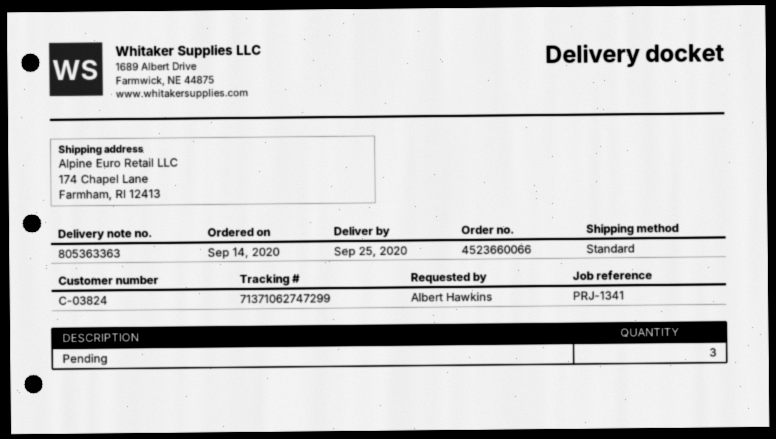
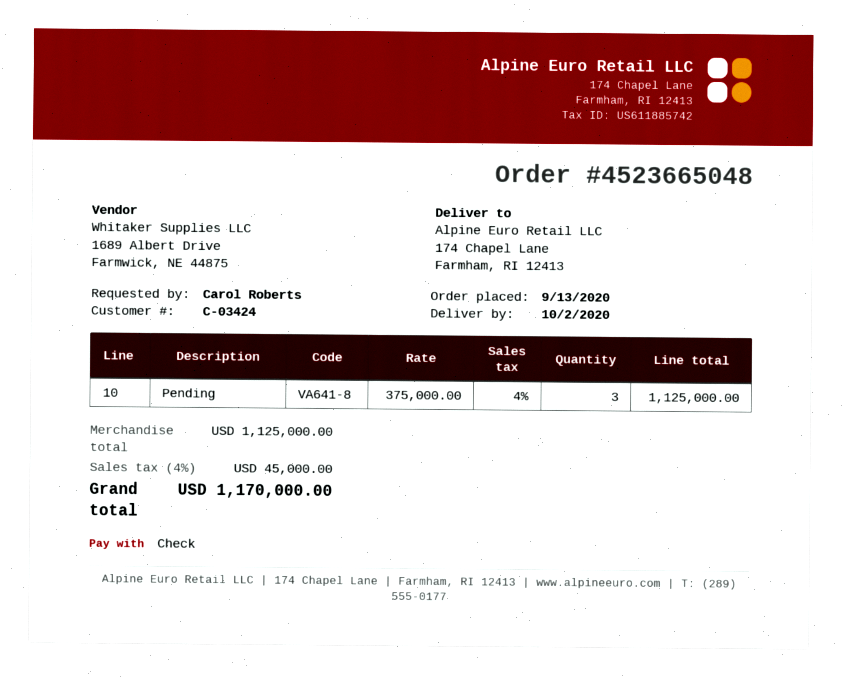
order number: 4523660066 -> 4523665048
order date: 2020-09-14 -> 2020-09-13
delivery date: 2020-09-25 -> 2020-10-02
customer number: C-03824 -> C-03424
ordered by: Albert Hawkins -> Carol Roberts

